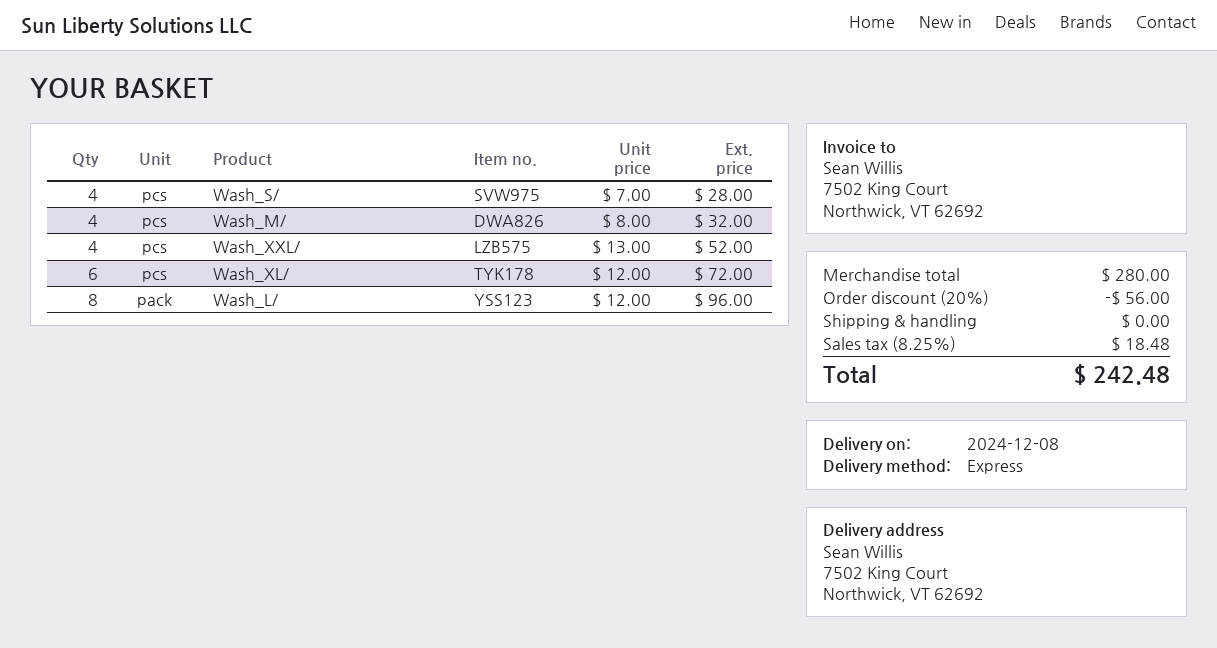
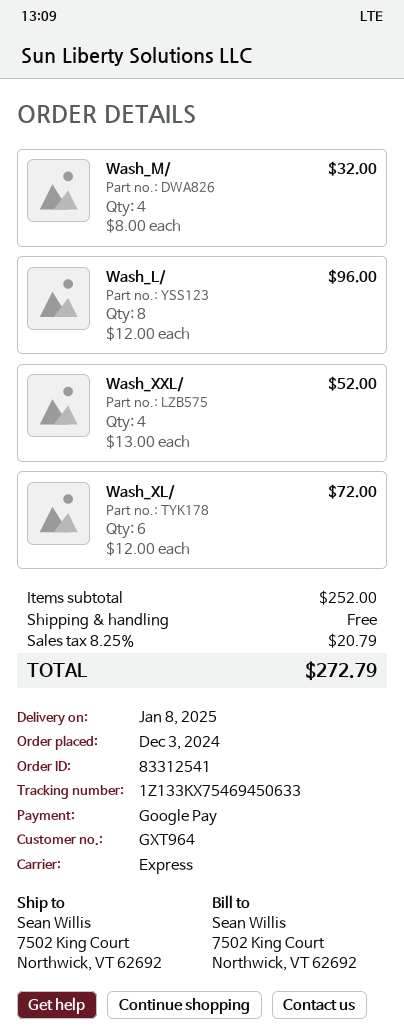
delivery date: 2024-12-08 -> 2025-01-08
Wash_S/: 4 x 7.00 = 28.00 -> none
subtotal: 280.00 -> 252.00
discount: 20% = 56.00 -> none
tax: 8.25% = 18.48 -> 8.25% = 20.79
total: 242.48 -> 272.79

